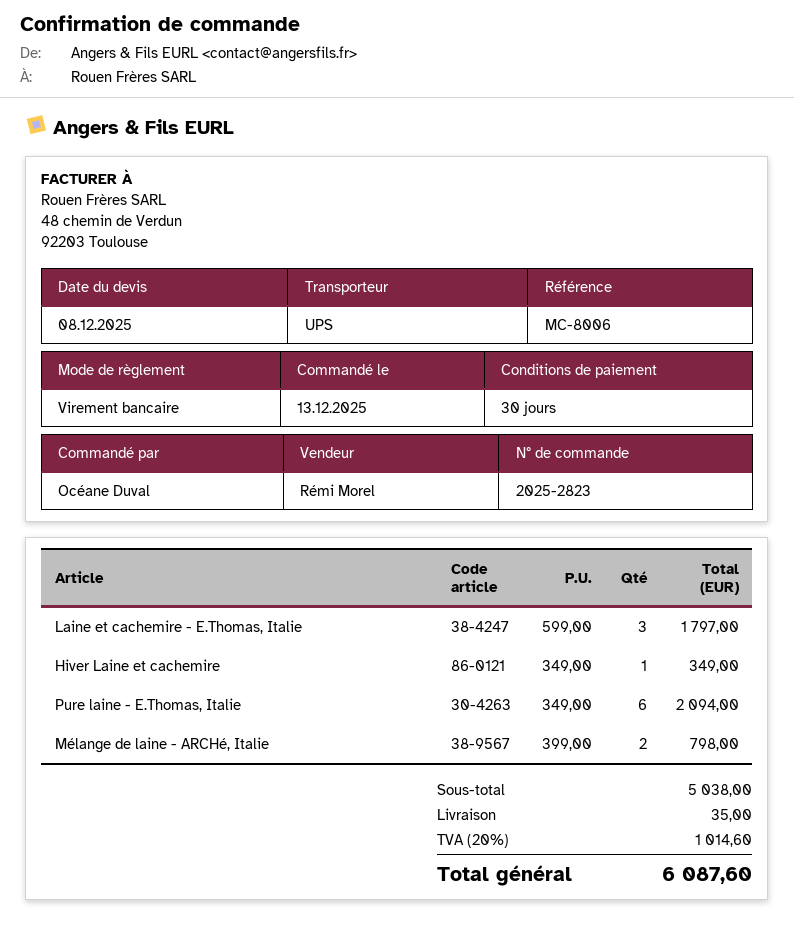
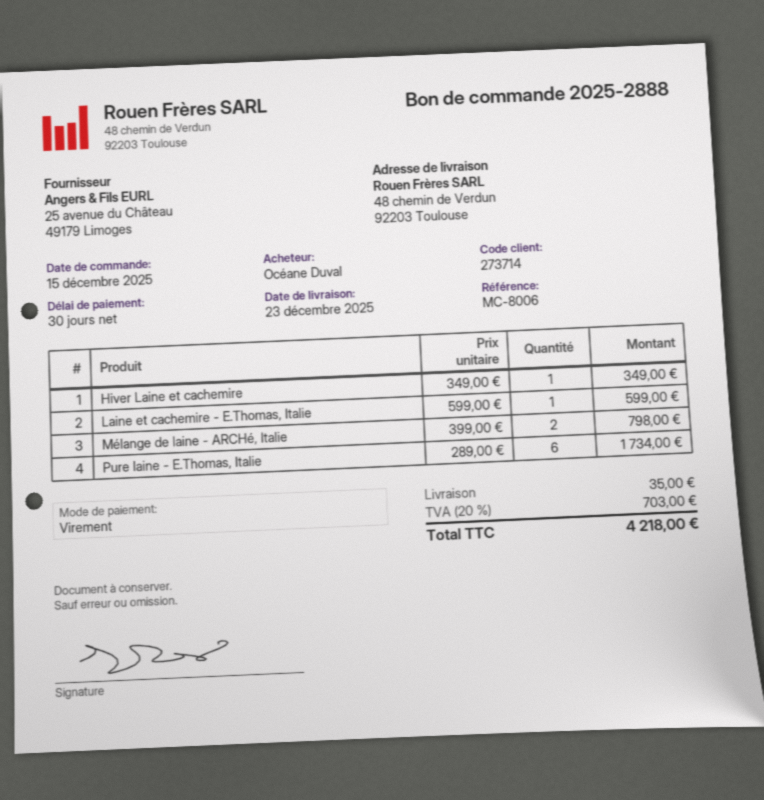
order number: 2025-2823 -> 2025-2888
order date: 2025-12-13 -> 2025-12-15
Laine et cachemire - E.Thomas, Italie: 3 x 599.00 = 1797.00 -> 1 x 599.00 = 599.00
Pure laine - E.Thomas, Italie: 6 x 349.00 = 2094.00 -> 6 x 289.00 = 1734.00
tax: 20% = 1014.60 -> 20% = 703.00
total: 6087.60 -> 4218.00

